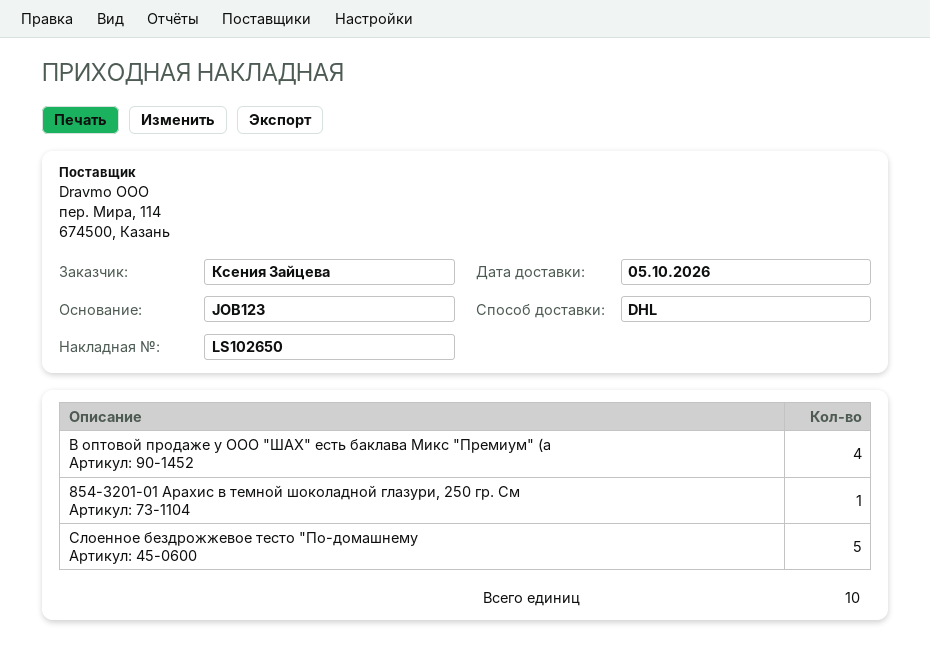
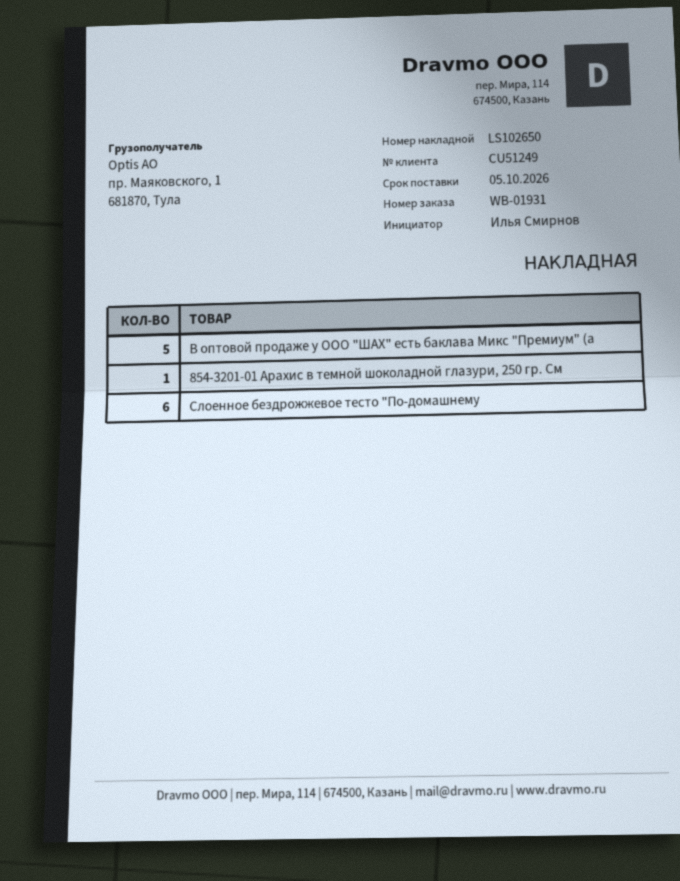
ordered by: Ксения Зайцева -> Илья Смирнов
В оптовой продаже у ООО "ШАХ" есть баклава Микс "Премиум" (а: 4 -> 5
Слоенное бездрожжевое тесто "По-домашнему: 5 -> 6

